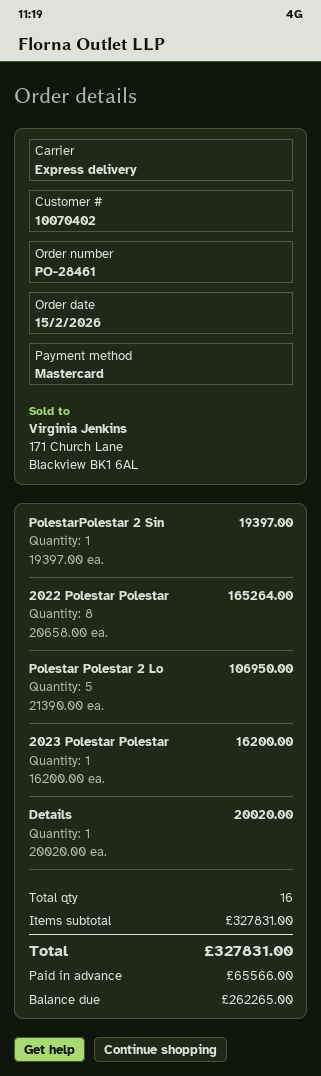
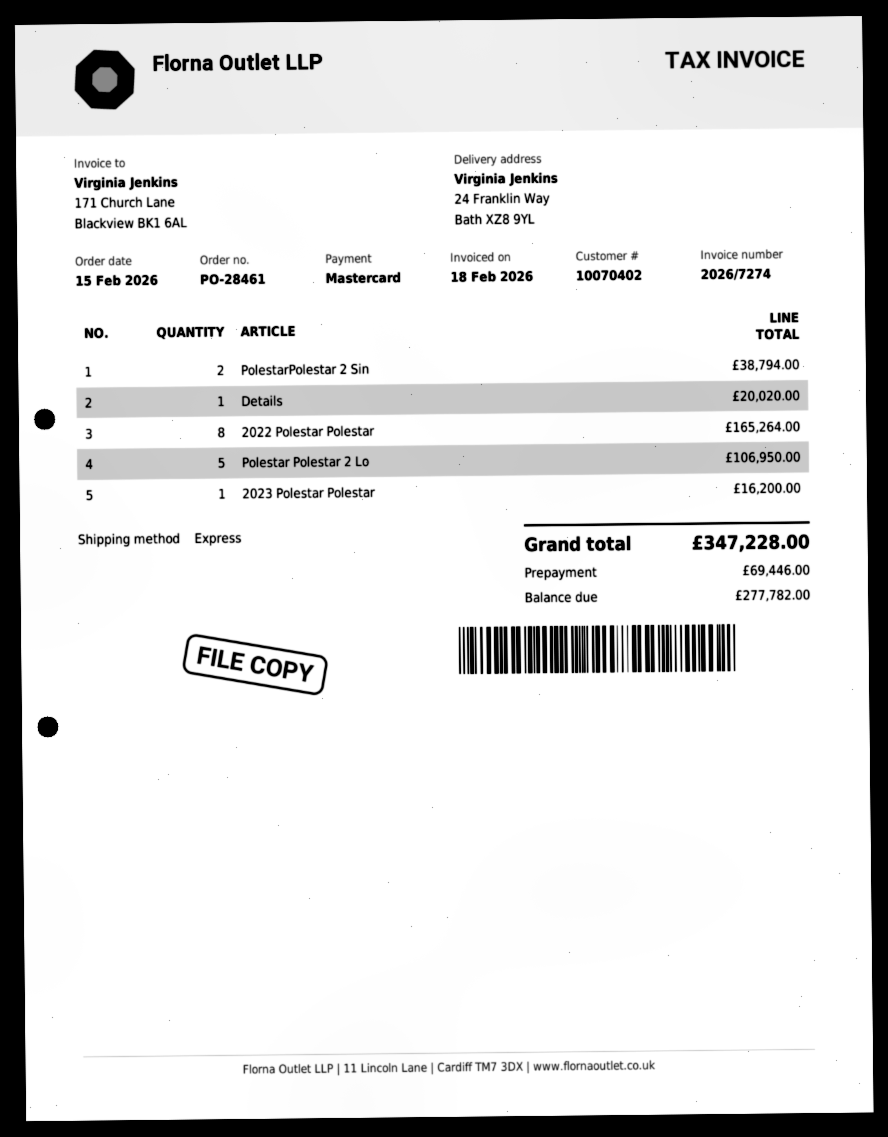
PolestarPolestar 2 Sin: 1 for 19397.00 -> 2 for 38794.00
total: 327831.00 -> 347228.00
deposit: 65566.00 -> 69446.00
balance: 262265.00 -> 277782.00

